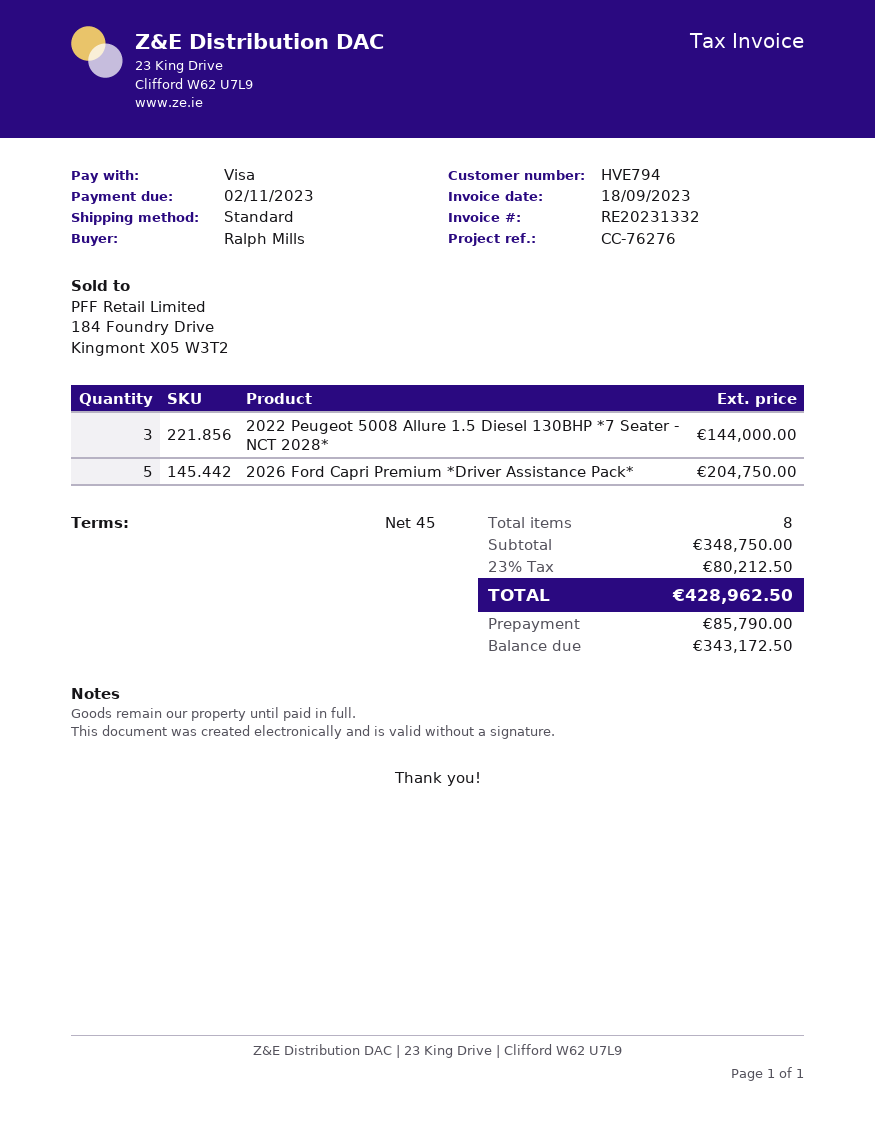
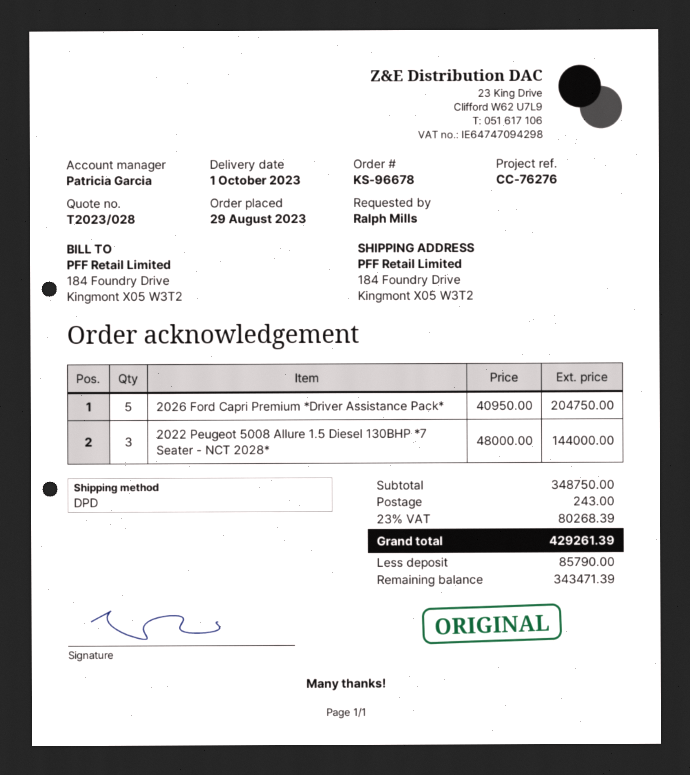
shipping method: standard -> DPD
shipping: none -> 243.00
tax: 23% = 80212.50 -> 23% = 80268.39
total: 428962.50 -> 429261.39
balance: 343172.50 -> 343471.39

